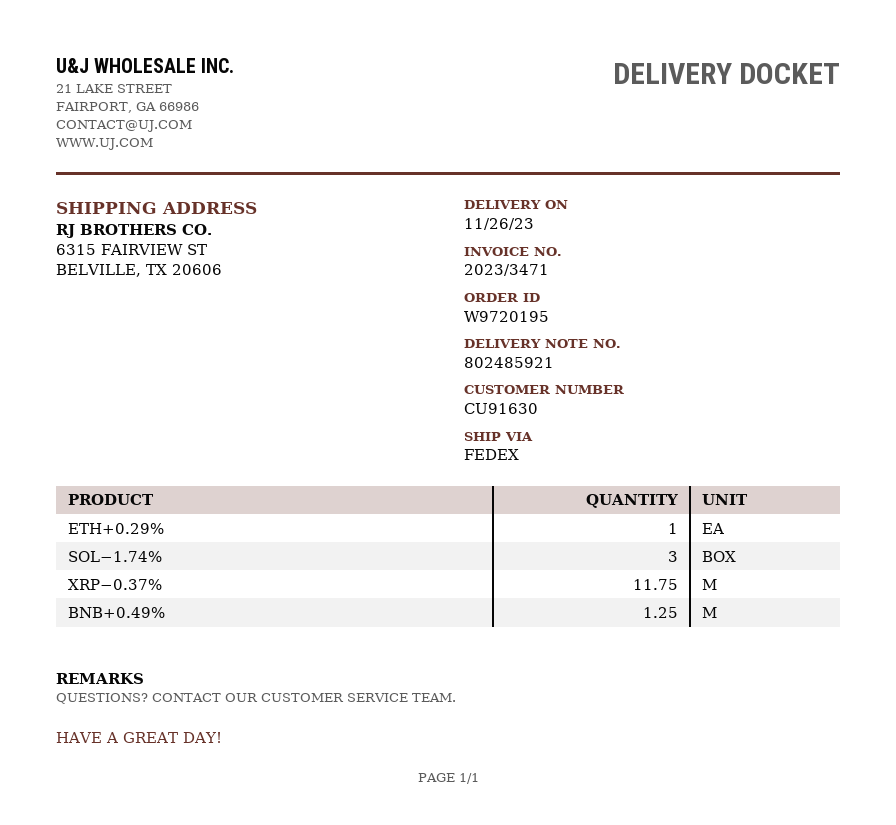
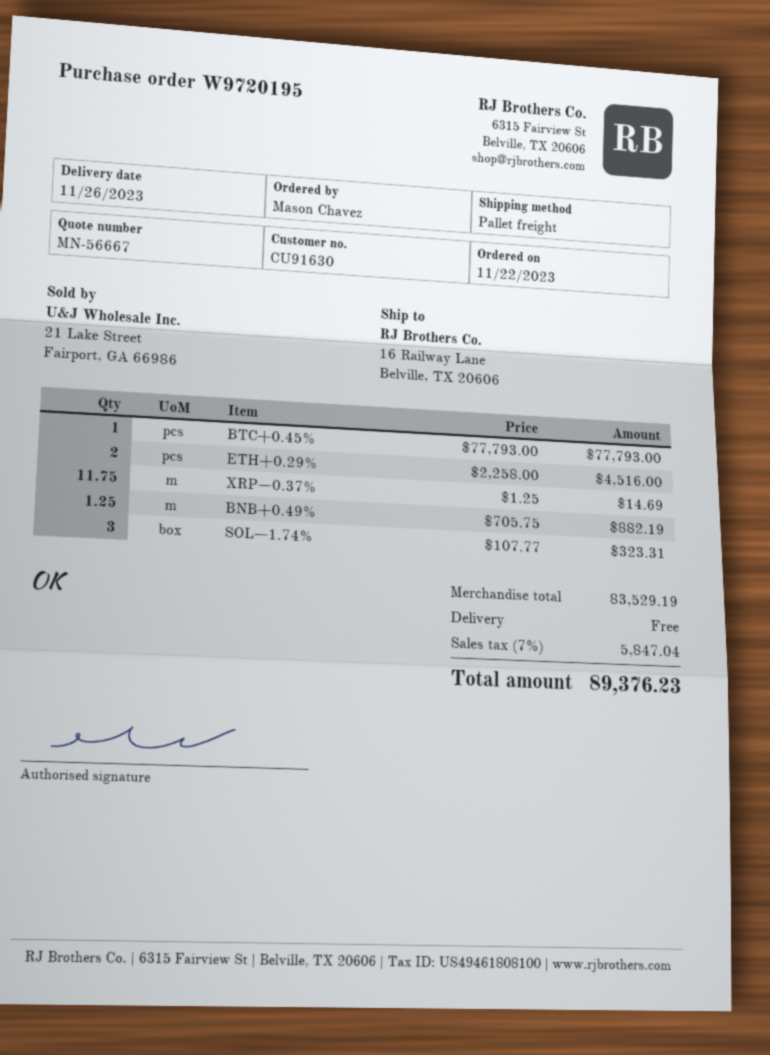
shipping method: FedEx -> pallet freight
ship to: 6315 FAIRVIEW ST, BELVILLE, TX 20606 -> 16 Railway Lane, Belville, TX 20606
ETH+0.29%: 1 -> 2
BTC+0.45%: none -> 1

